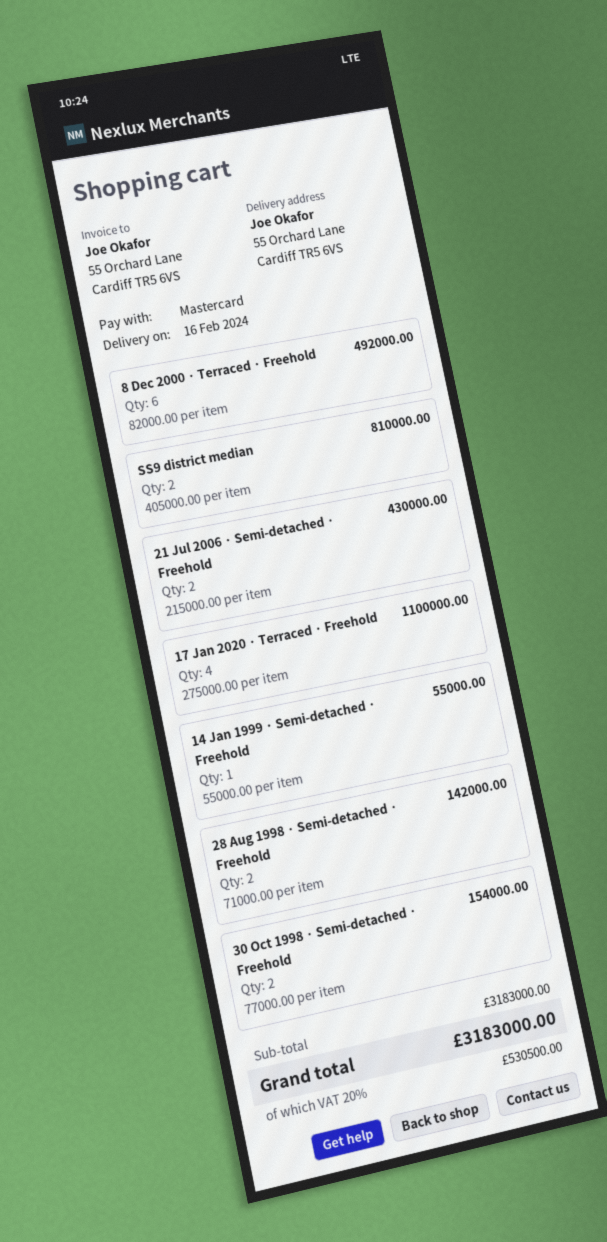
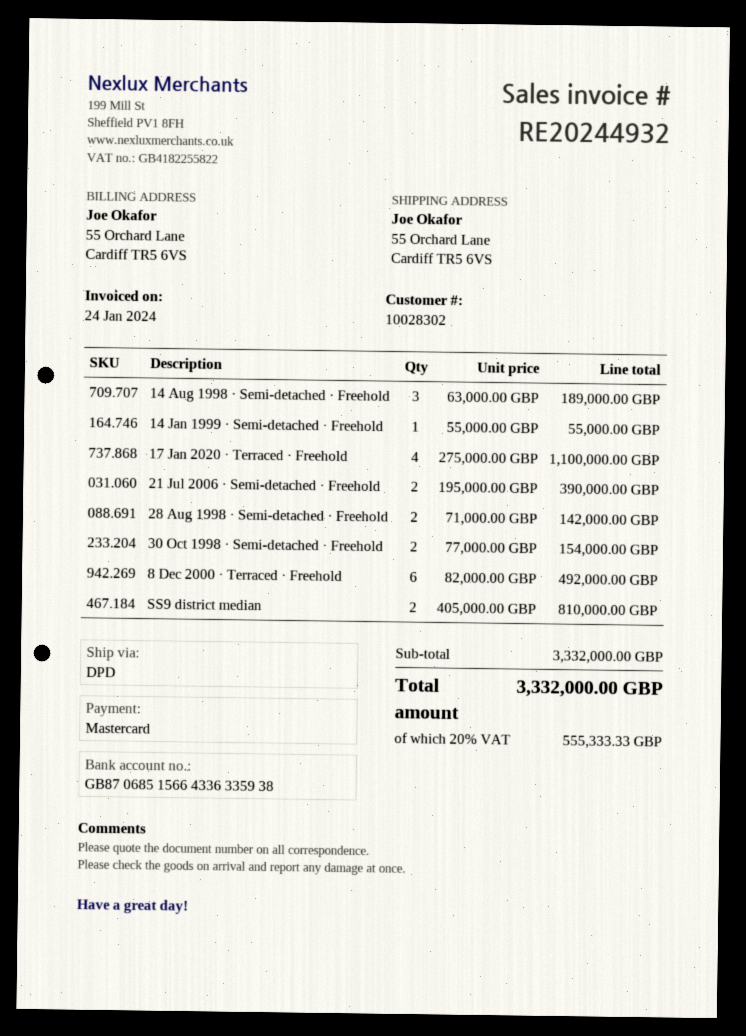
21 Jul 2006 · Semi-detached · Freehold: 2 x 215000.00 = 430000.00 -> 2 x 195000.00 = 390000.00
14 Aug 1998 · Semi-detached · Freehold: none -> 3 x 63000.00 = 189000.00
subtotal: 3183000.00 -> 3332000.00
tax: 20% = 530500.00 -> 20% = 555333.33
total: 3183000.00 -> 3332000.00

